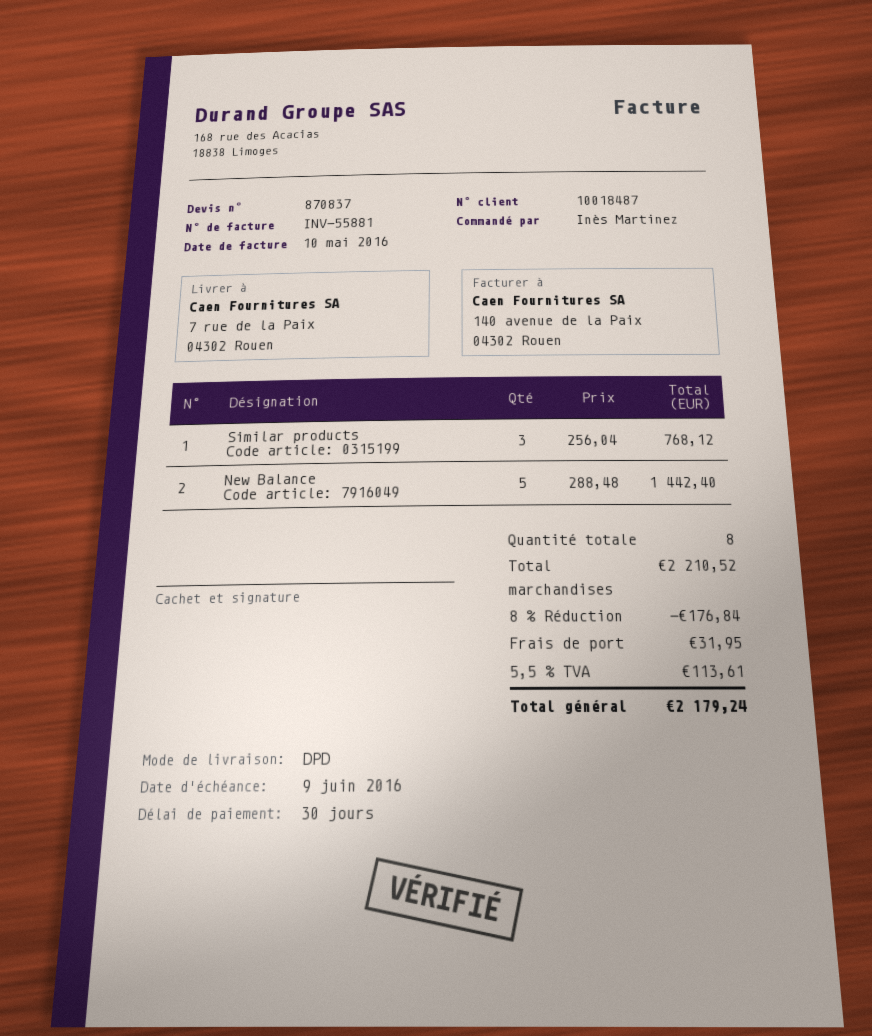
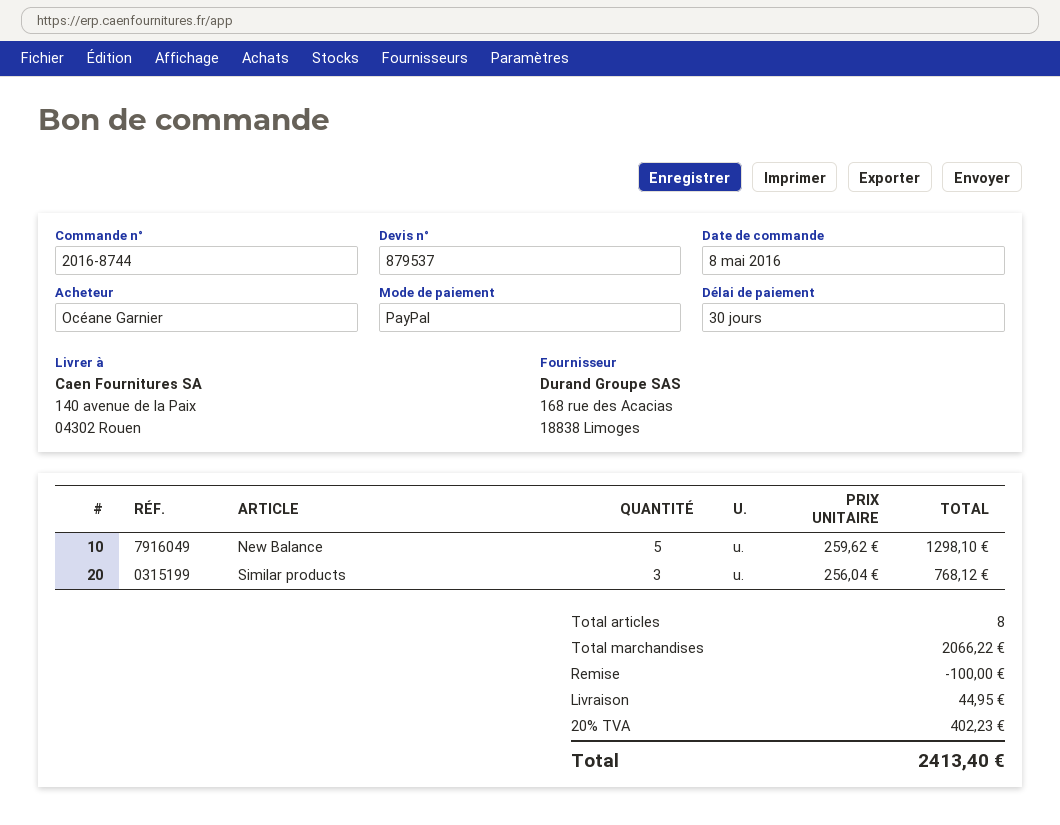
quote number: 870837 -> 879537
ordered by: Inès Martinez -> Océane Garnier
ship to: 7 rue de la Paix, 04302 Rouen -> 140 avenue de la Paix, 04302 Rouen
New Balance: 5 x 288.48 = 1442.40 -> 5 x 259.62 = 1298.10
subtotal: 2210.52 -> 2066.22
discount: 176.84 -> 100.00
shipping: 31.95 -> 44.95
tax: 5.5% = 113.61 -> 20% = 402.23
total: 2179.24 -> 2413.40

